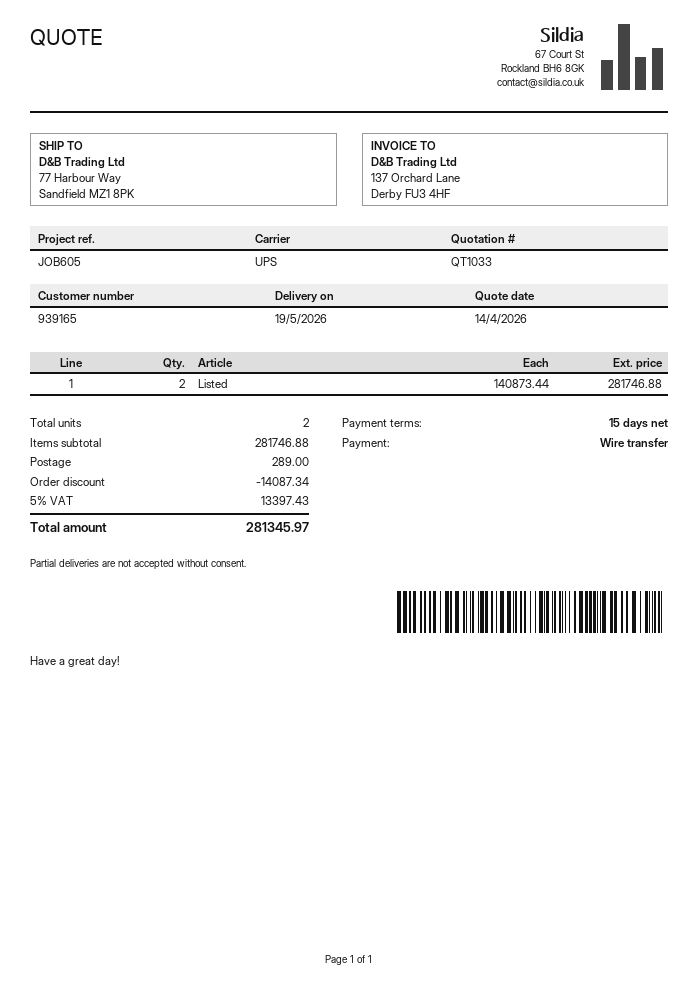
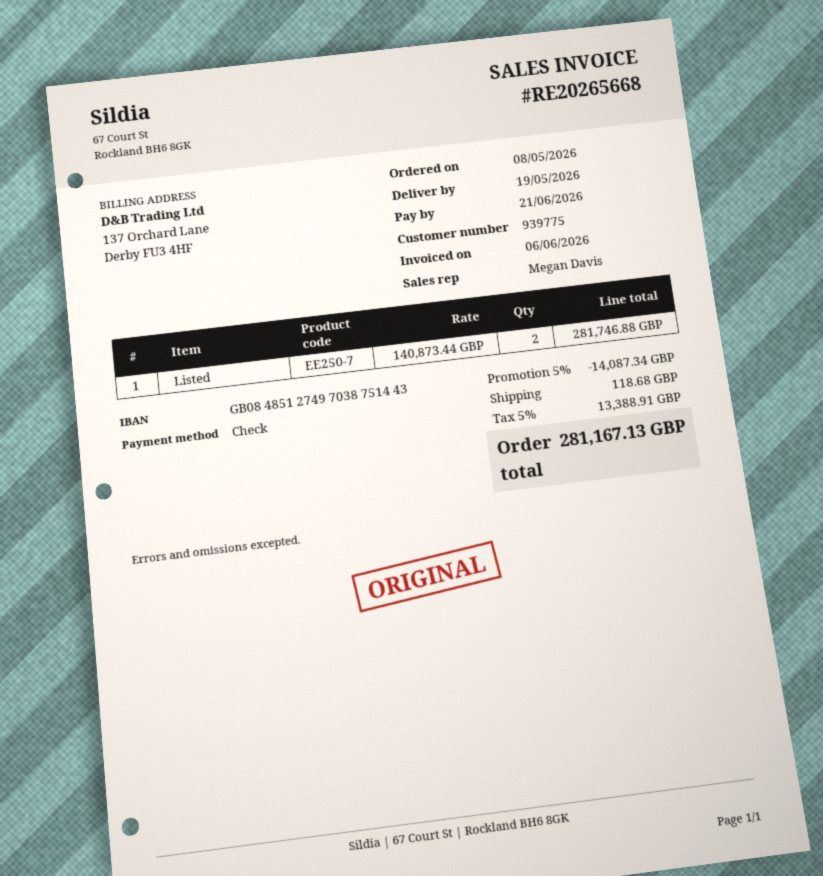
customer number: 939165 -> 939775
payment method: bank transfer -> cheque
shipping: 289.00 -> 118.68
tax: 5% = 13397.43 -> 5% = 13388.91
total: 281345.97 -> 281167.13

